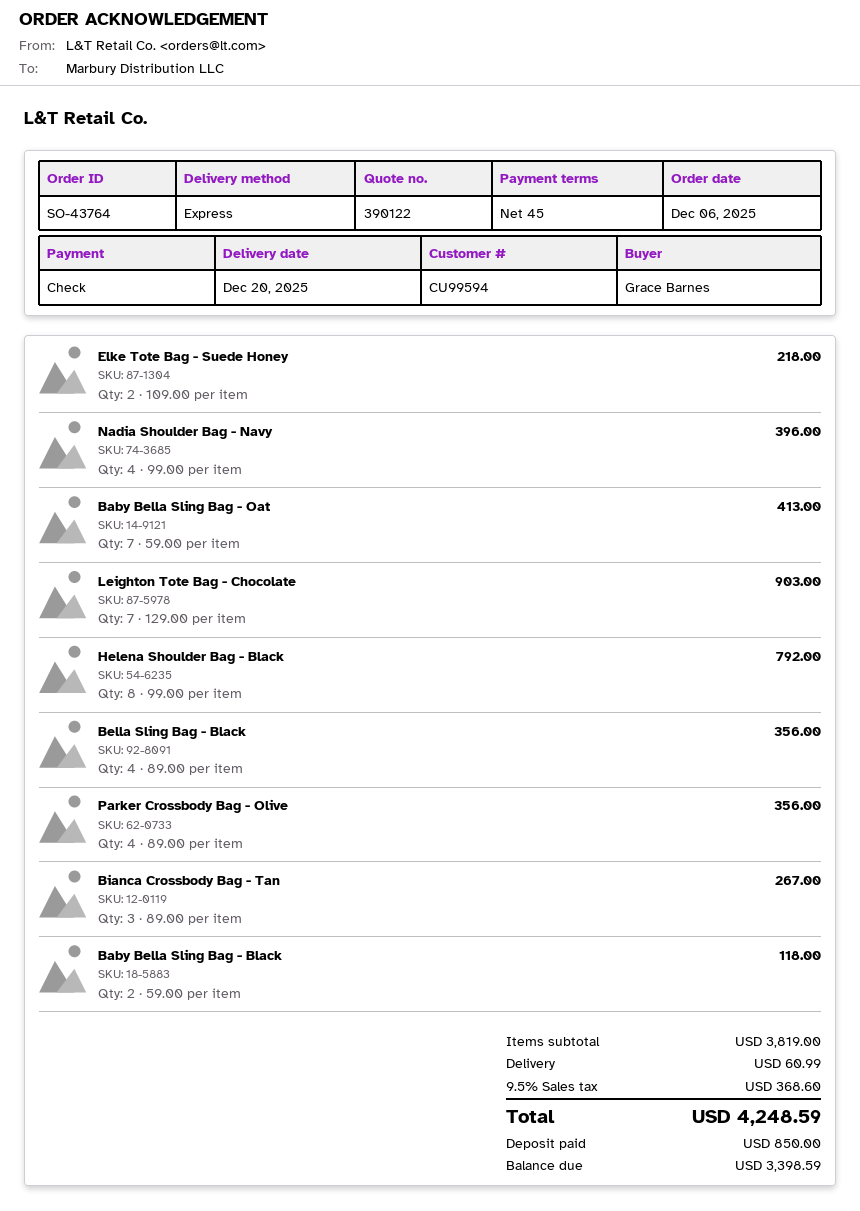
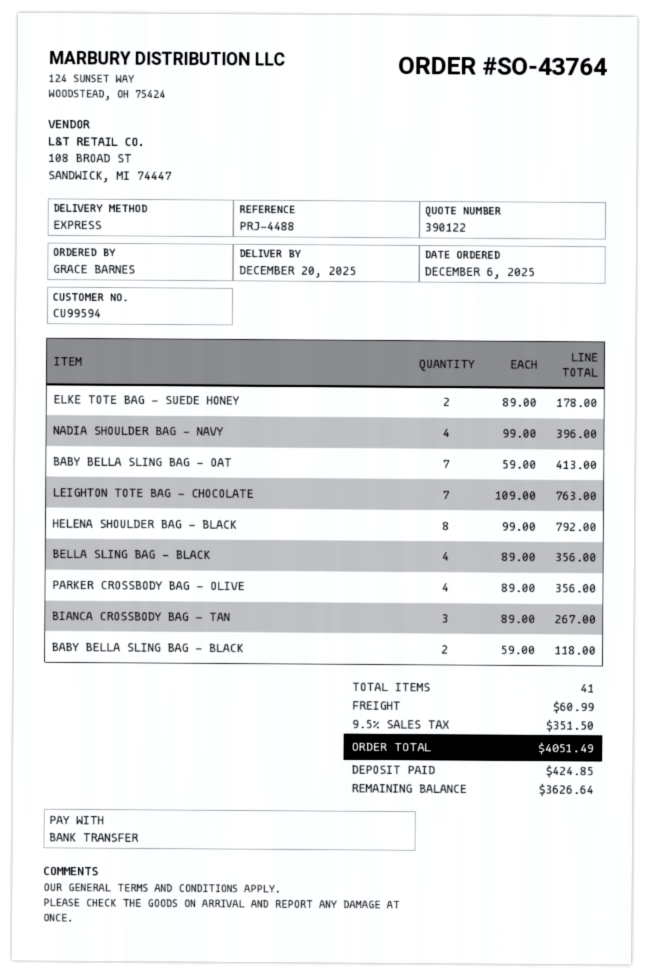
payment method: cheque -> bank transfer
Elke Tote Bag - Suede Honey: 2 x 109.00 = 218.00 -> 2 x 89.00 = 178.00
Leighton Tote Bag - Chocolate: 7 x 129.00 = 903.00 -> 7 x 109.00 = 763.00
tax: 9.5% = 368.60 -> 9.5% = 351.50
total: 4248.59 -> 4051.49
deposit: 850.00 -> 424.85
balance: 3398.59 -> 3626.64

